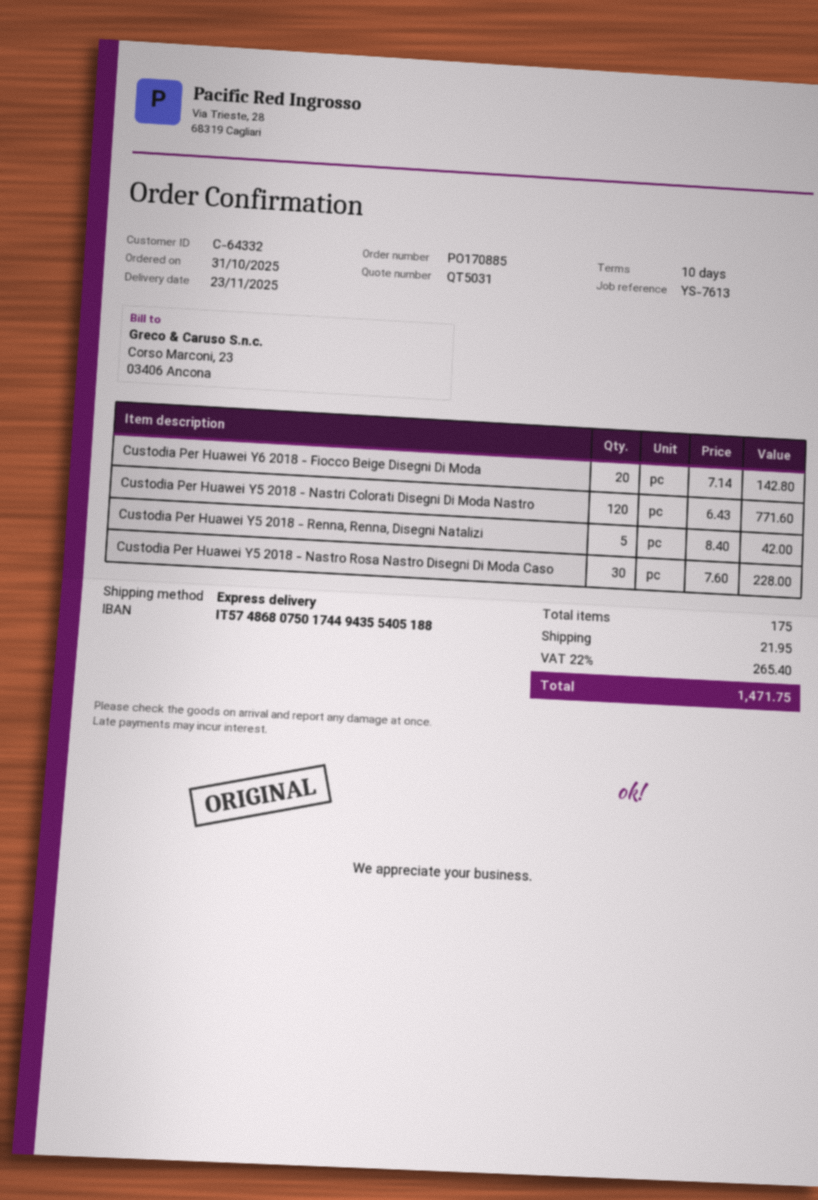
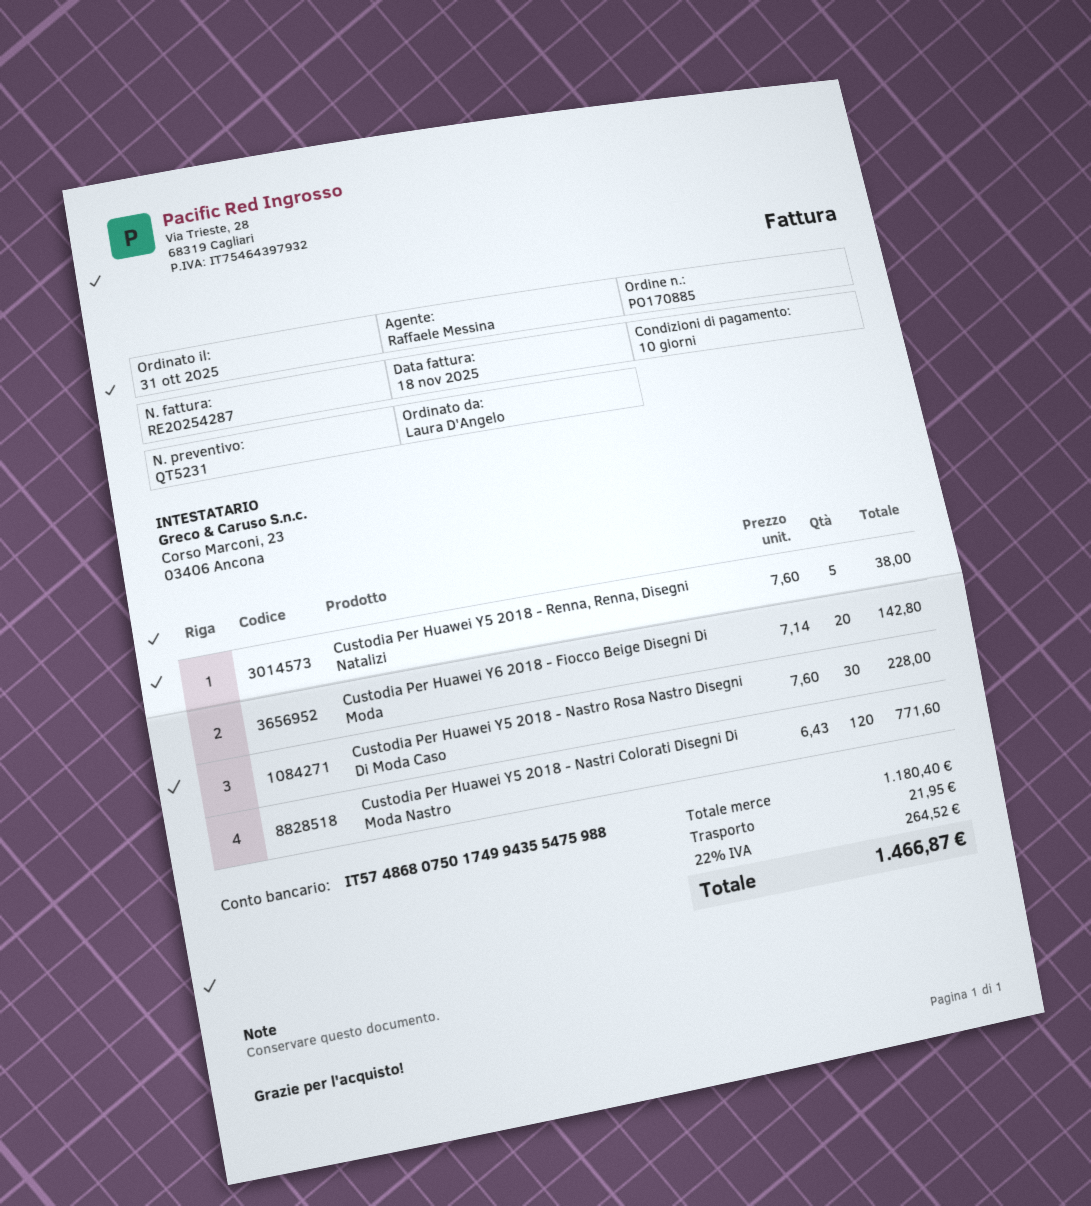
quote number: QT5031 -> QT5231
bank account: IT5748680750174494355405188 -> IT5748680750174994355475988
Custodia Per Huawei Y5 2018 - Renna, Renna, Disegni Natalizi: 5 x 8.40 = 42.00 -> 5 x 7.60 = 38.00
tax: 22% = 265.40 -> 22% = 264.52
total: 1471.75 -> 1466.87

